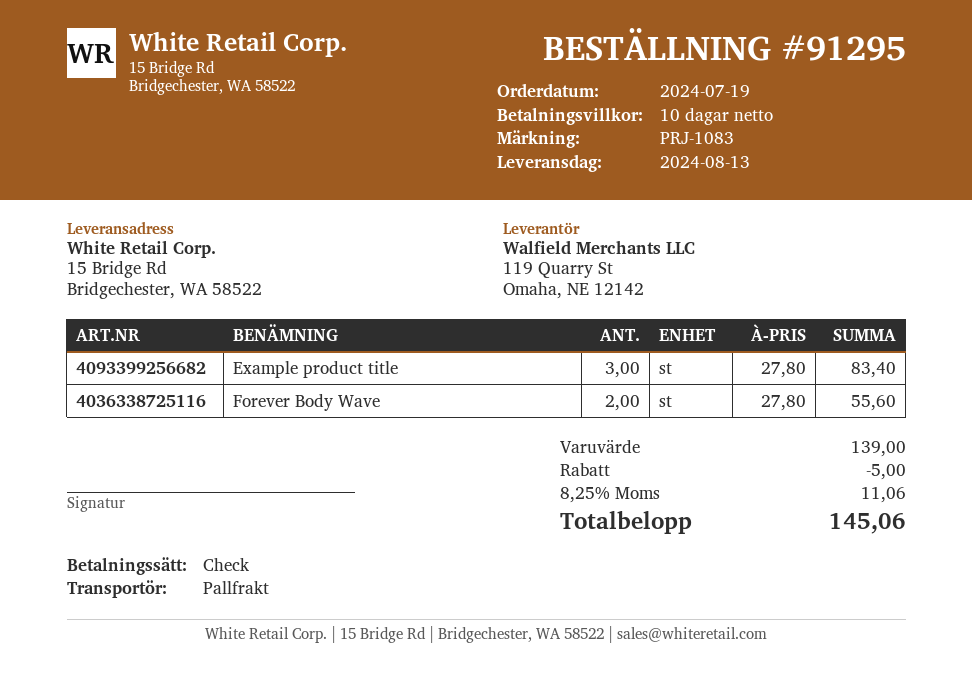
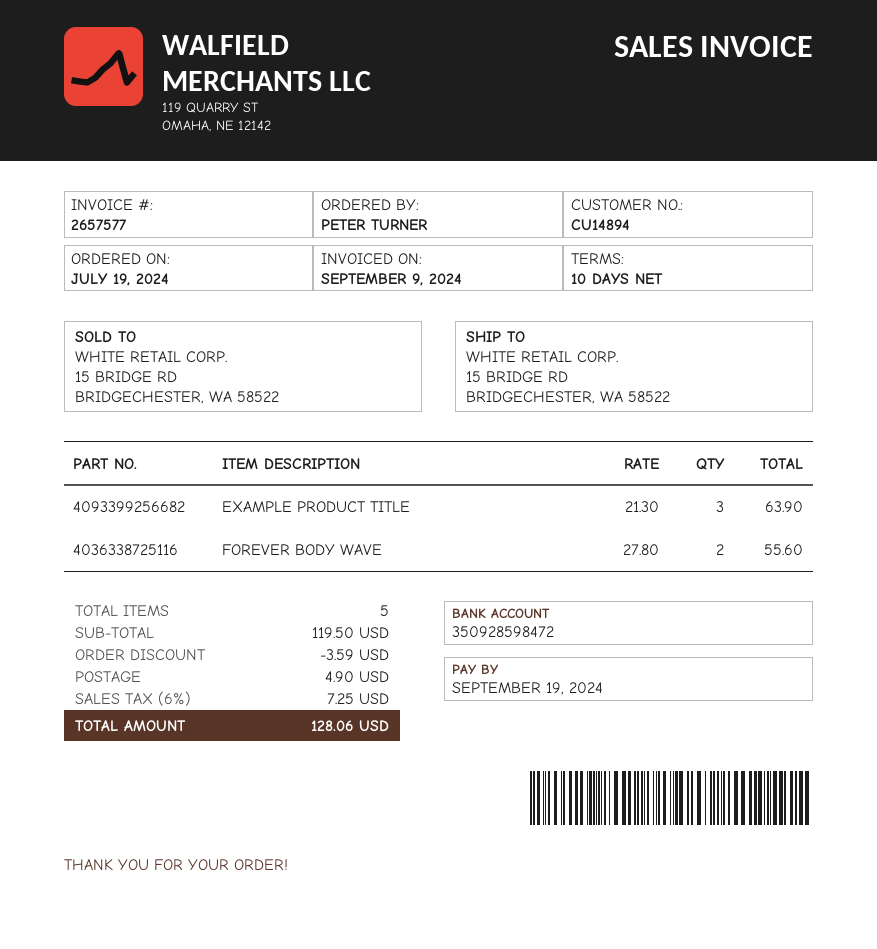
Example product title: 3 x 27.80 = 83.40 -> 3 x 21.30 = 63.90
subtotal: 139.00 -> 119.50
discount: 5.00 -> 3.59
shipping: none -> 4.90
tax: 8.25% = 11.06 -> 6% = 7.25
total: 145.06 -> 128.06

